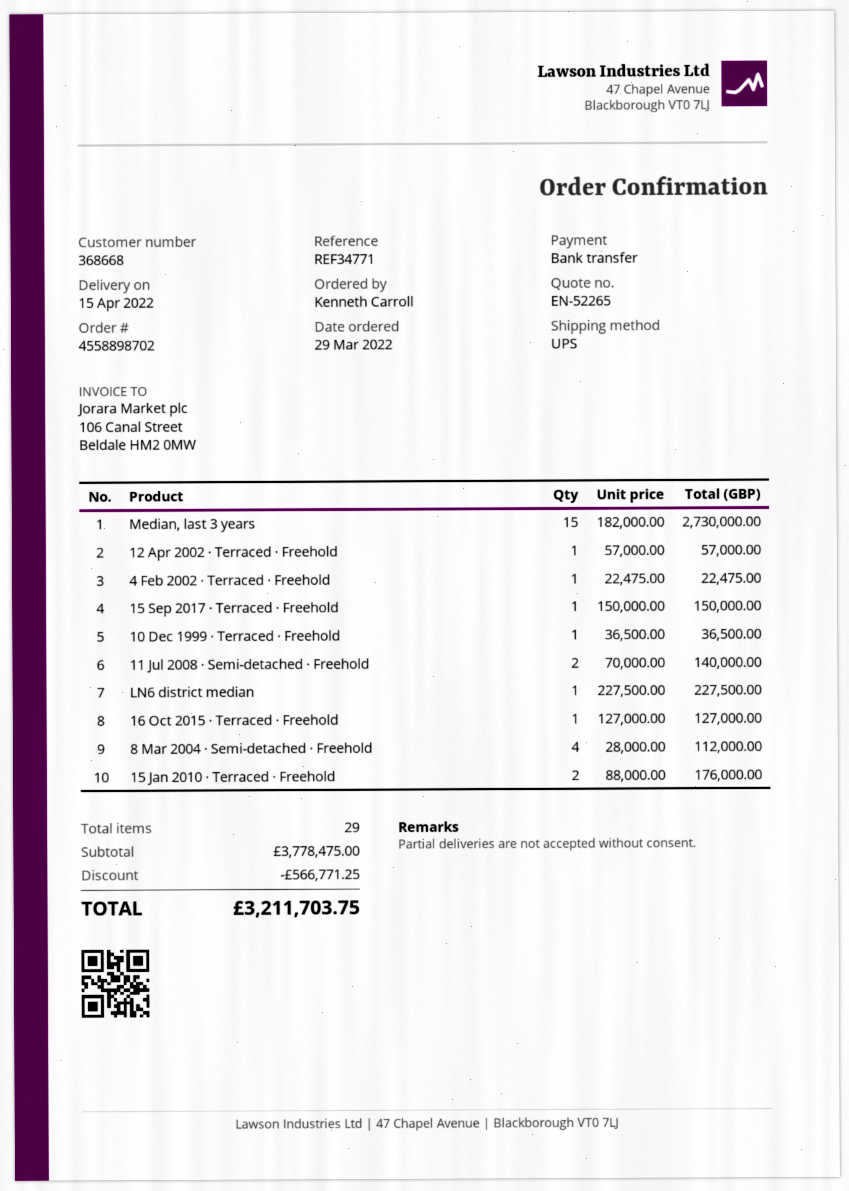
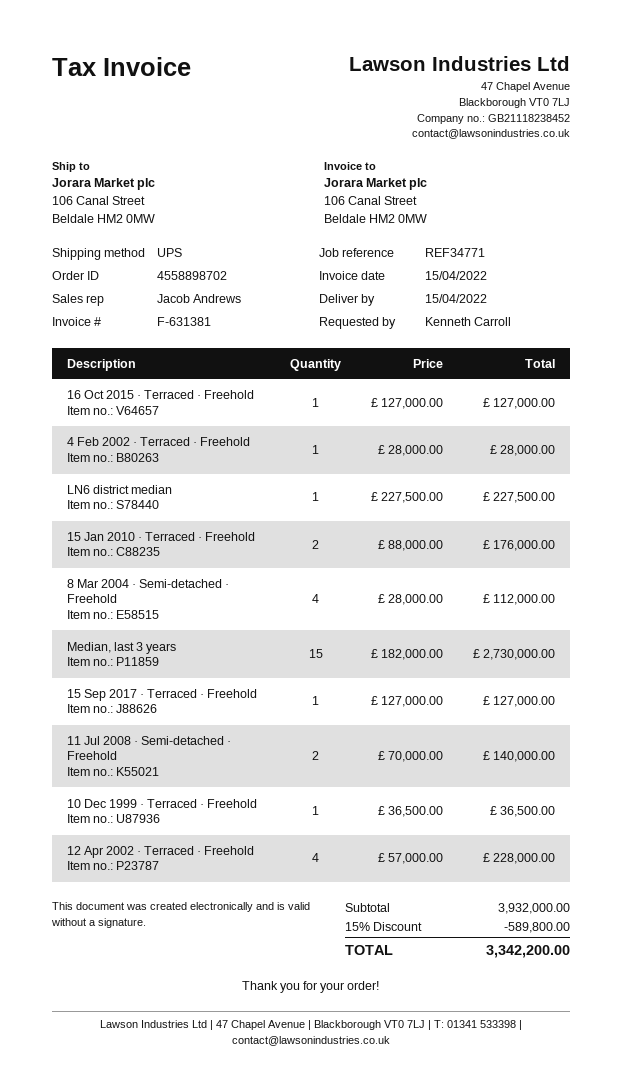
12 Apr 2002 · Terraced · Freehold: 1 x 57000.00 = 57000.00 -> 4 x 57000.00 = 228000.00
4 Feb 2002 · Terraced · Freehold: 1 x 22475.00 = 22475.00 -> 1 x 28000.00 = 28000.00
15 Sep 2017 · Terraced · Freehold: 1 x 150000.00 = 150000.00 -> 1 x 127000.00 = 127000.00
subtotal: 3778475.00 -> 3932000.00
discount: 566771.25 -> 589800.00
total: 3211703.75 -> 3342200.00

